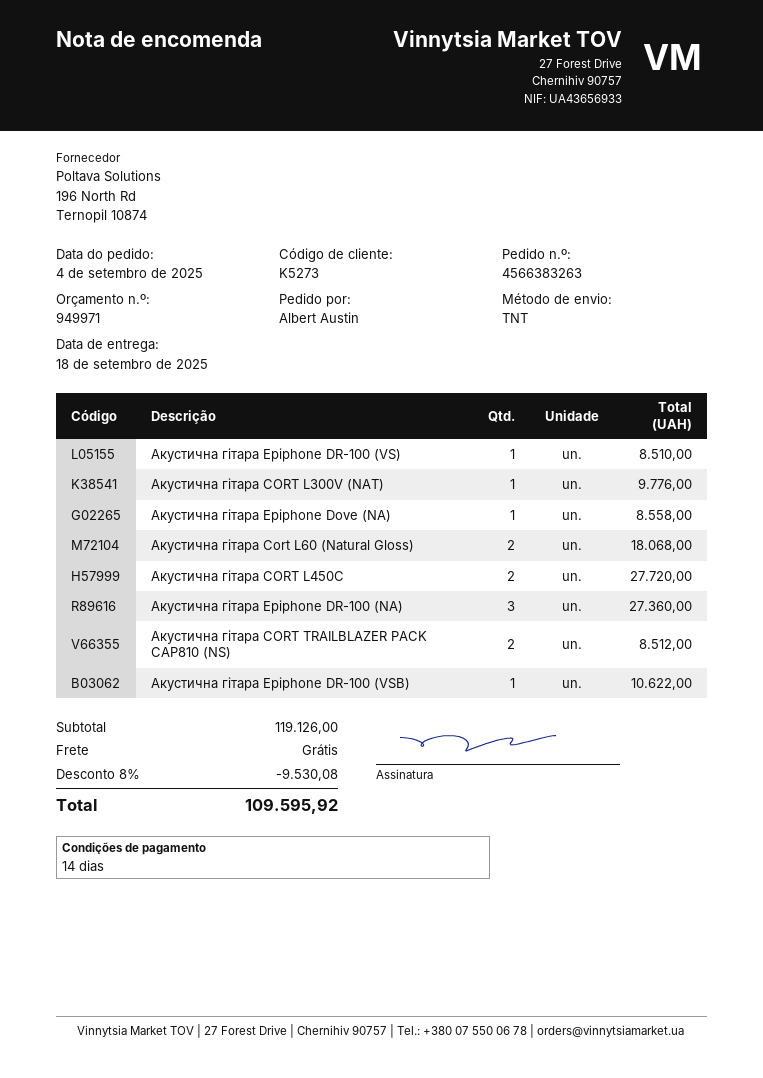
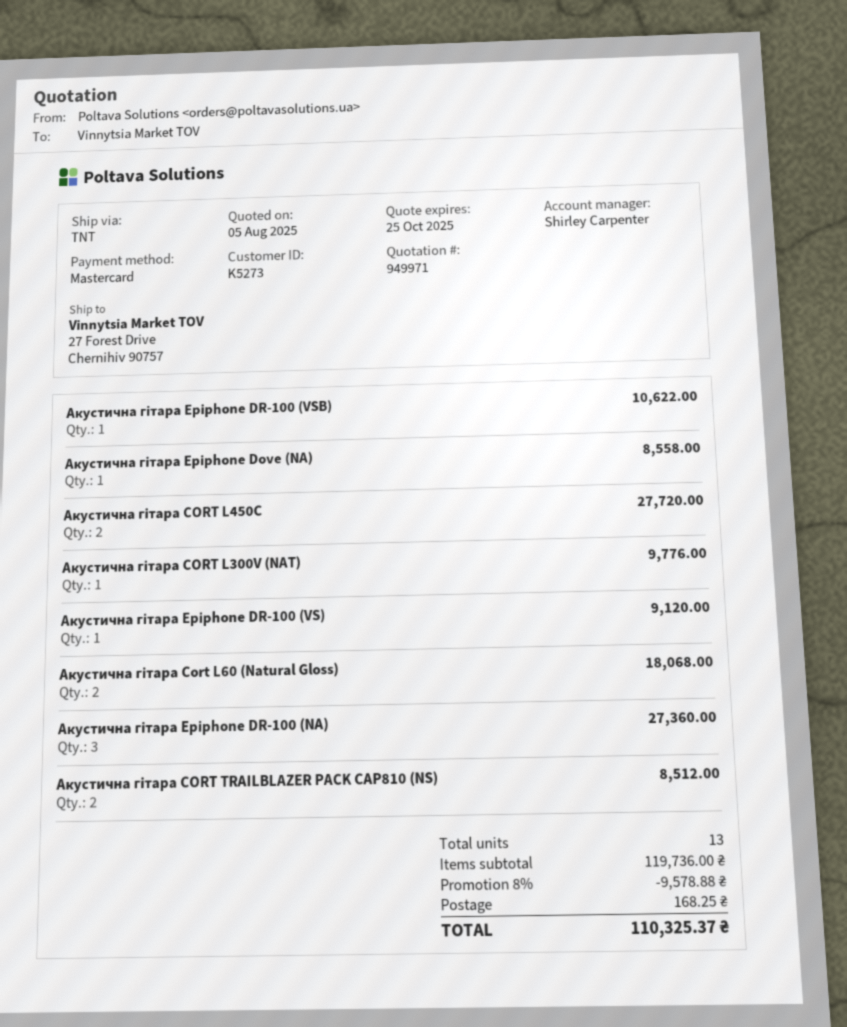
Акустична гітара Epiphone DR-100 (VS): 1 for 8510.00 -> 1 for 9120.00
subtotal: 119126.00 -> 119736.00
discount: 8% = 9530.08 -> 8% = 9578.88
shipping: 0.00 -> 168.25
total: 109595.92 -> 110325.37

